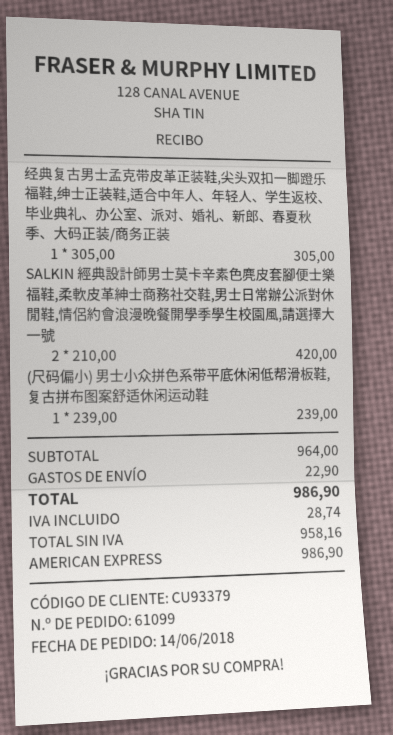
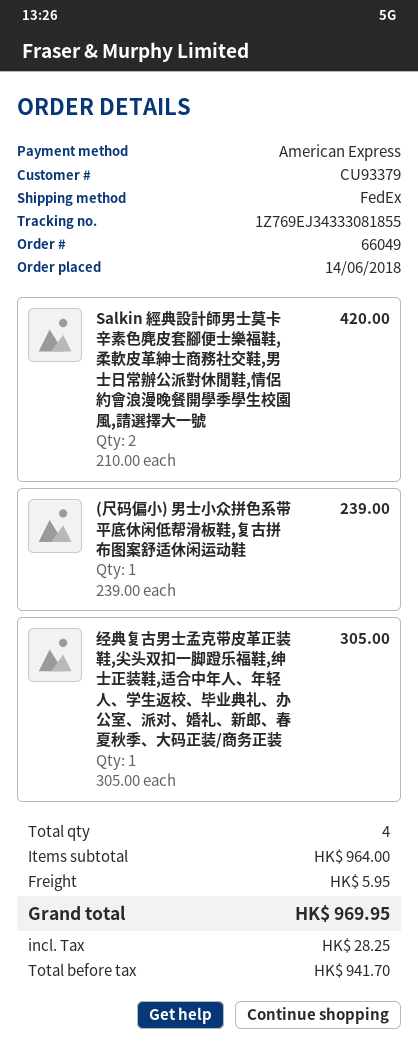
order number: 61099 -> 66049
shipping: 22.90 -> 5.95
net: 958.16 -> 941.70
tax: 28.74 -> 28.25
total: 986.90 -> 969.95

